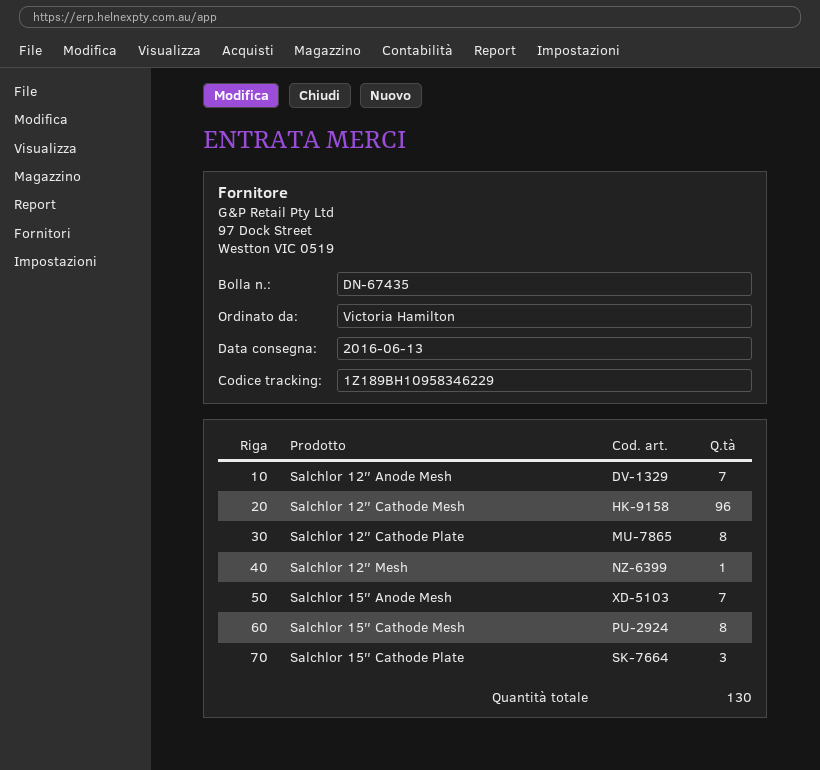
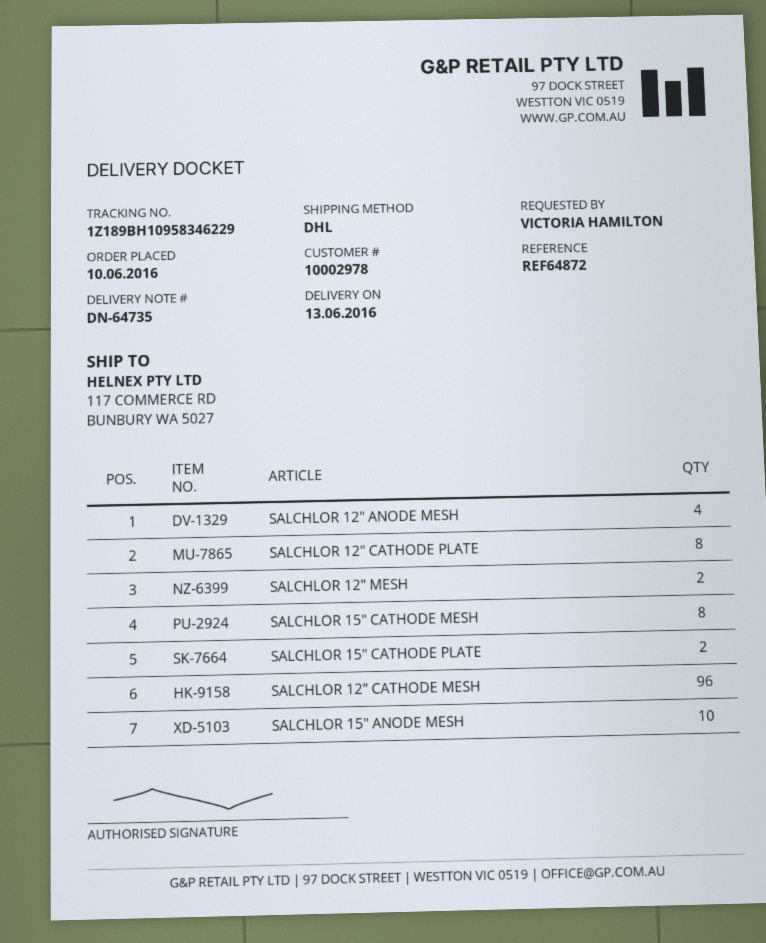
delivery note number: DN-67435 -> DN-64735
Salchlor 12″ Anode Mesh: 7 -> 4
Salchlor 12″ Mesh: 1 -> 2
Salchlor 15″ Anode Mesh: 7 -> 10
Salchlor 15″ Cathode Plate: 3 -> 2

